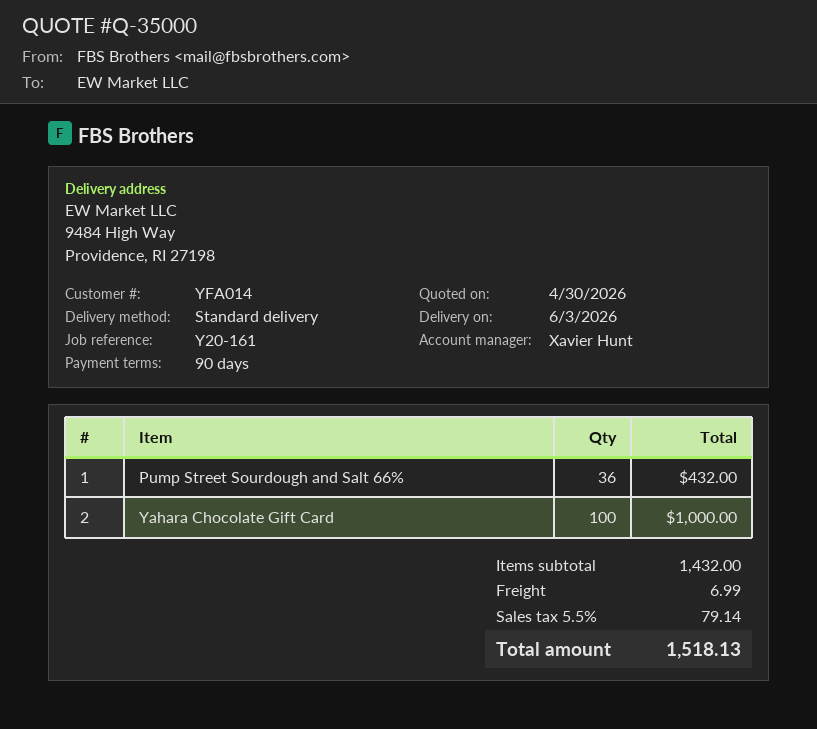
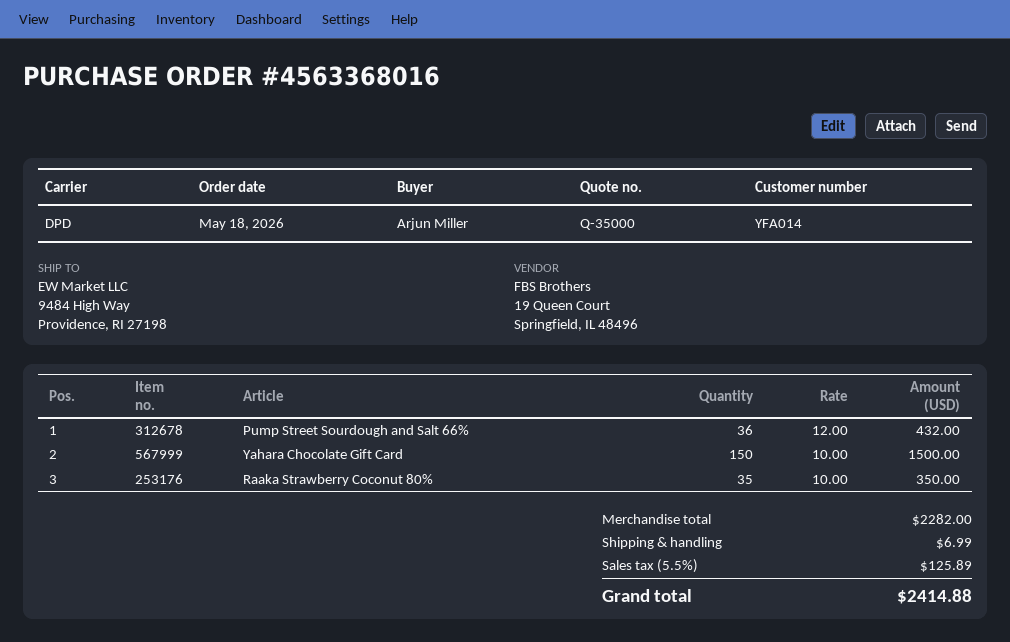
shipping method: standard -> DPD
Yahara Chocolate Gift Card: 100 for 1000.00 -> 150 for 1500.00
Raaka Strawberry Coconut 80%: none -> 35 for 350.00
subtotal: 1432.00 -> 2282.00
tax: 5.5% = 79.14 -> 5.5% = 125.89
total: 1518.13 -> 2414.88

